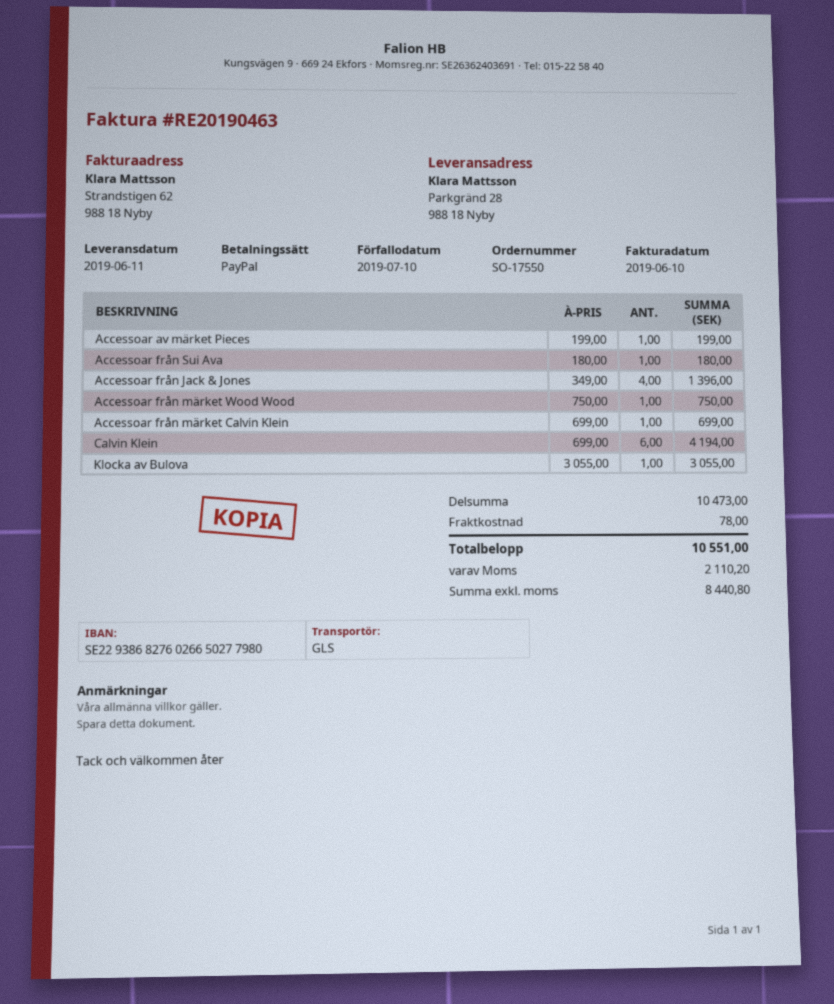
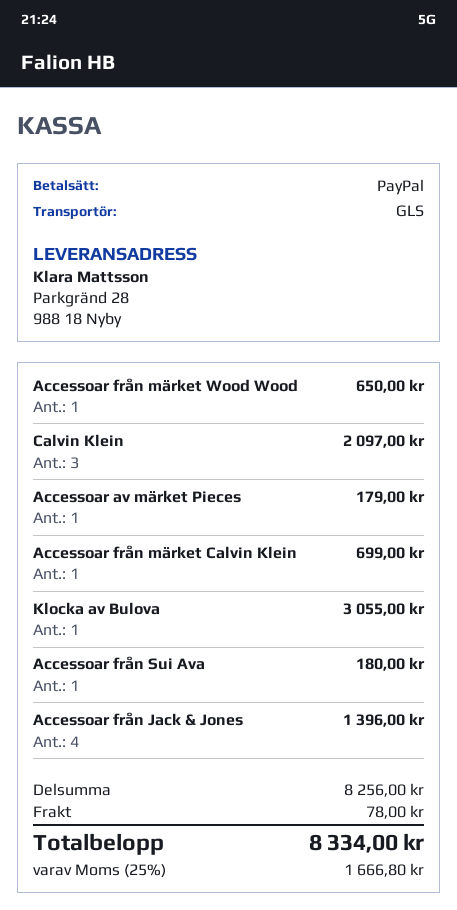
Accessoar av märket Pieces: 1 for 199.00 -> 1 for 179.00
Accessoar från märket Wood Wood: 1 for 750.00 -> 1 for 650.00
Calvin Klein: 6 for 4194.00 -> 3 for 2097.00
subtotal: 10473.00 -> 8256.00
tax: 2110.20 -> 1666.80
total: 10551.00 -> 8334.00

